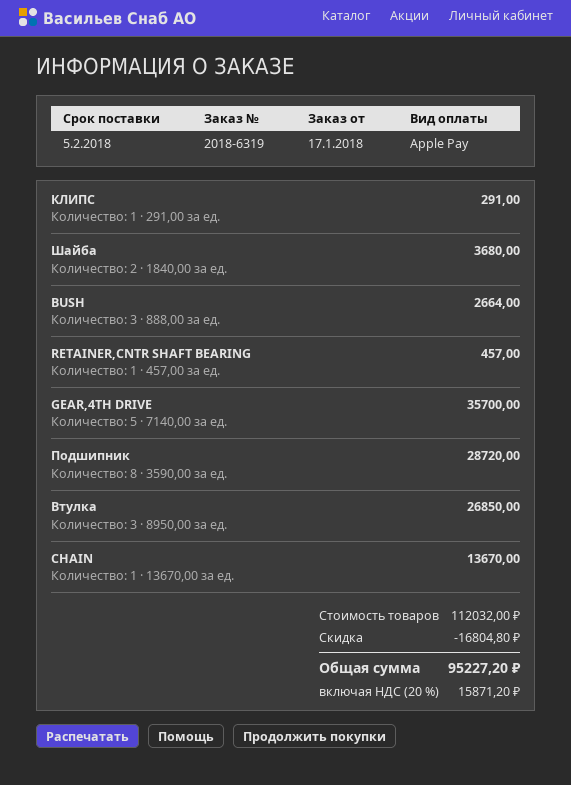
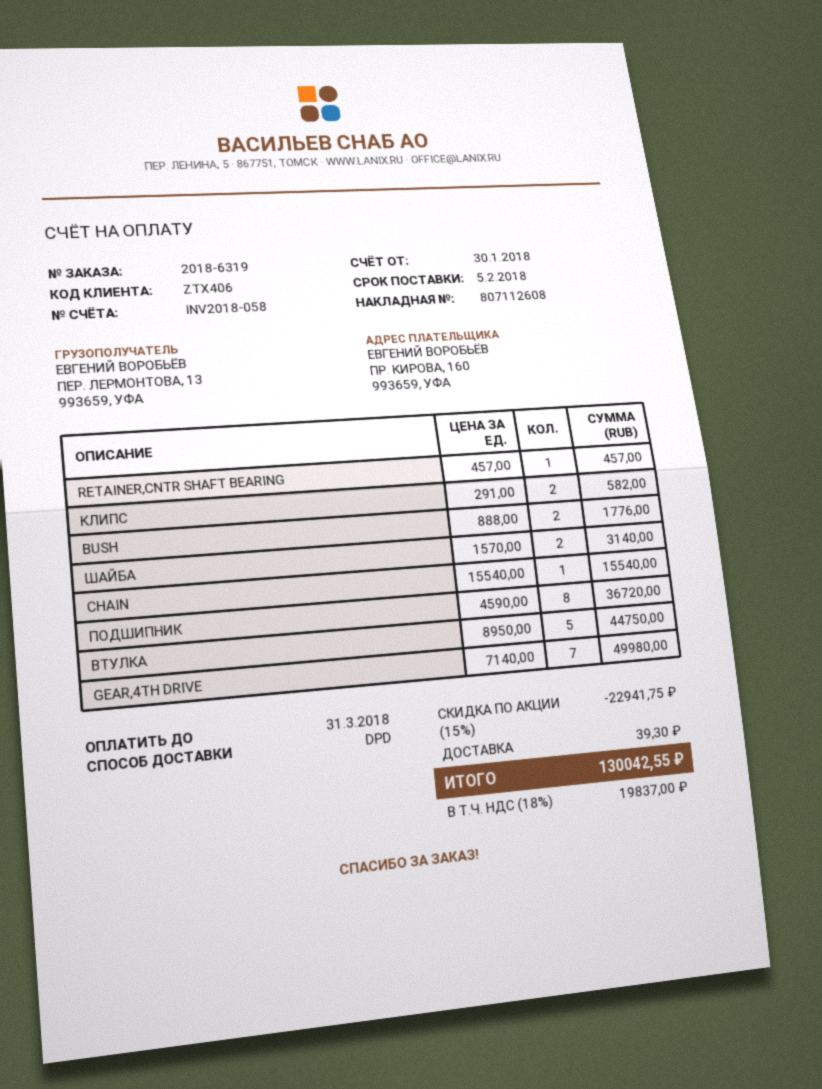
КЛИПС: 1 x 291.00 = 291.00 -> 2 x 291.00 = 582.00
Шайба: 2 x 1840.00 = 3680.00 -> 2 x 1570.00 = 3140.00
BUSH: 3 x 888.00 = 2664.00 -> 2 x 888.00 = 1776.00
GEAR,4TH DRIVE: 5 x 7140.00 = 35700.00 -> 7 x 7140.00 = 49980.00
Подшипник: 8 x 3590.00 = 28720.00 -> 8 x 4590.00 = 36720.00
Втулка: 3 x 8950.00 = 26850.00 -> 5 x 8950.00 = 44750.00
CHAIN: 1 x 13670.00 = 13670.00 -> 1 x 15540.00 = 15540.00
discount: 16804.80 -> 22941.75
shipping: none -> 39.30
tax: 20% = 15871.20 -> 18% = 19837.00
total: 95227.20 -> 130042.55

